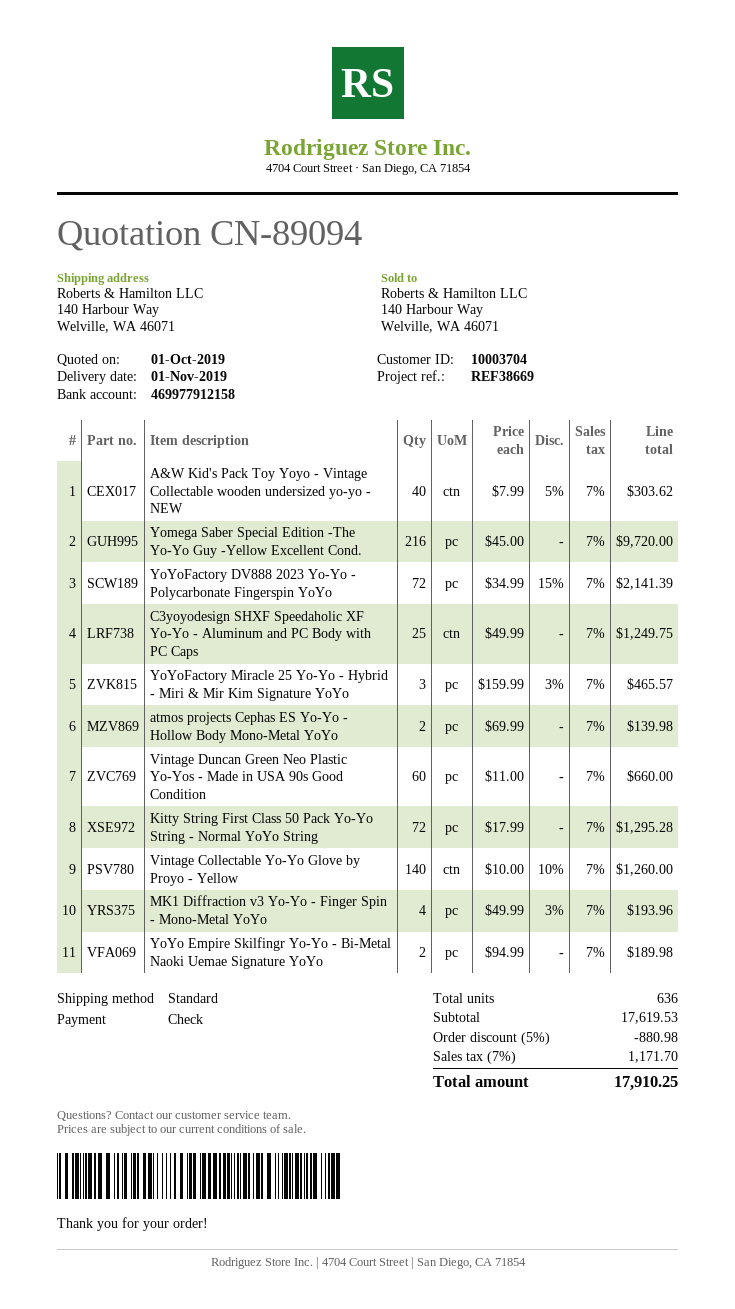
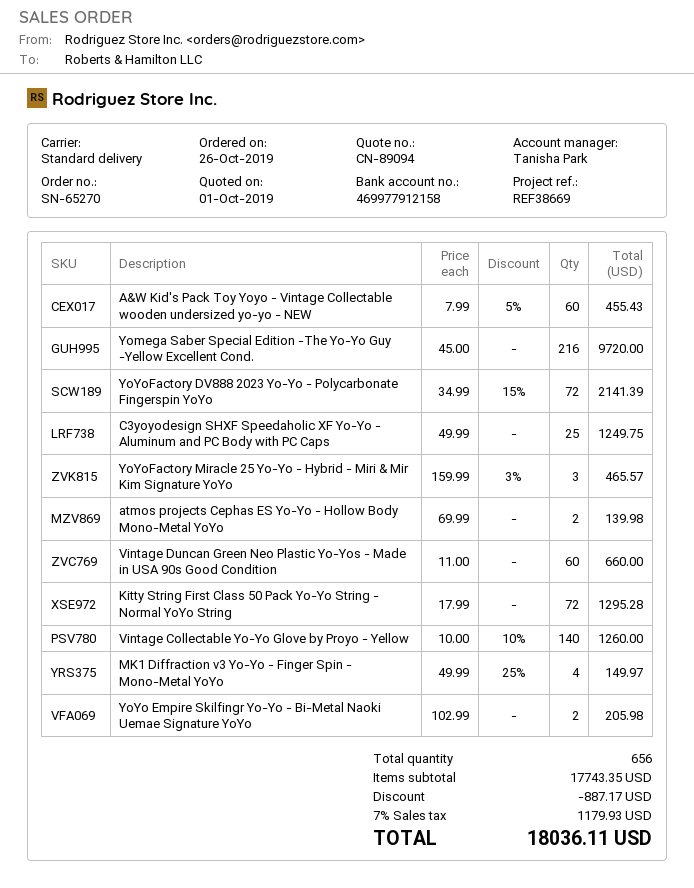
A&W Kid's Pack Toy Yoyo - Vintage Collectable wooden undersized yo-yo - NEW: 40 x 7.99 - 5% = 303.62 -> 60 x 7.99 - 5% = 455.43
MK1 Diffraction v3 Yo-Yo - Finger Spin - Mono-Metal YoYo: 4 x 49.99 - 3% = 193.96 -> 4 x 49.99 - 25% = 149.97
YoYo Empire Skilfingr Yo-Yo - Bi-Metal Naoki Uemae Signature YoYo: 2 x 94.99 = 189.98 -> 2 x 102.99 = 205.98
total quantity: 636 -> 656
subtotal: 17619.53 -> 17743.35
discount: 880.98 -> 887.17
tax: 7% = 1171.70 -> 7% = 1179.93
total: 17910.25 -> 18036.11

